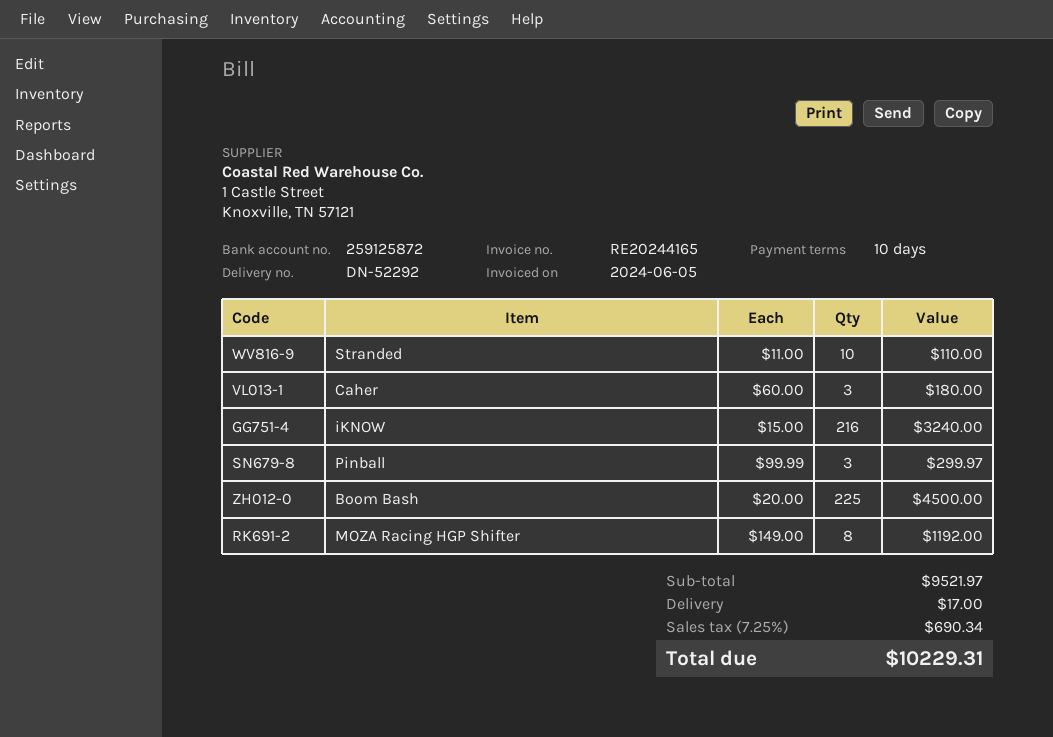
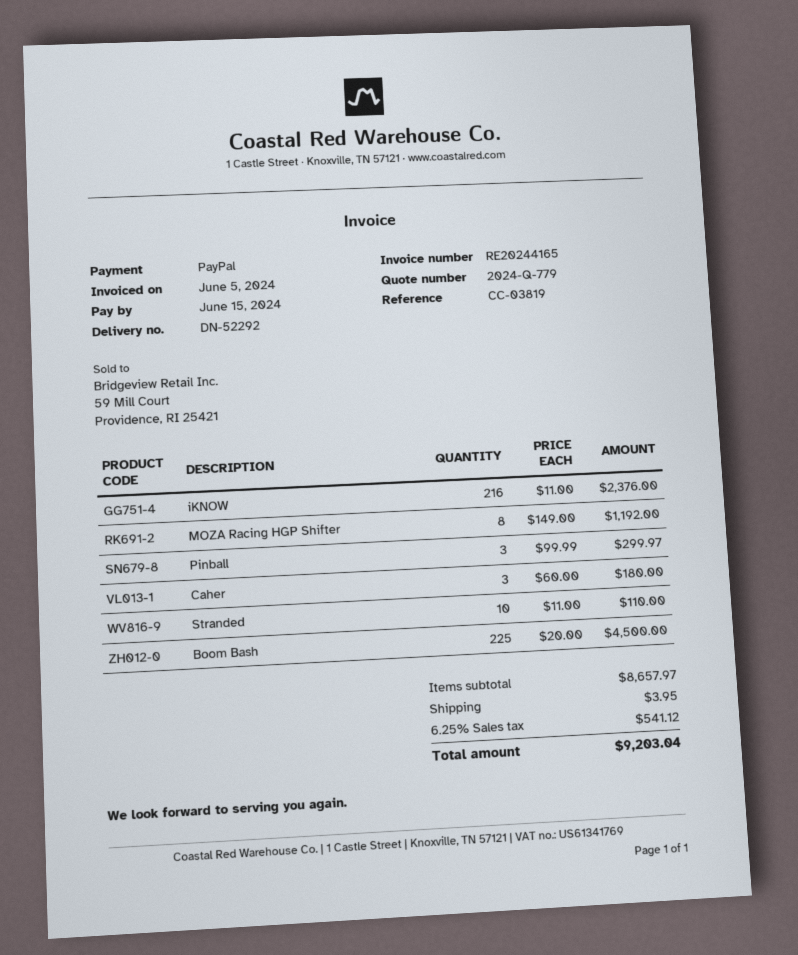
iKNOW: 216 x 15.00 = 3240.00 -> 216 x 11.00 = 2376.00
subtotal: 9521.97 -> 8657.97
shipping: 17.00 -> 3.95
tax: 7.25% = 690.34 -> 6.25% = 541.12
total: 10229.31 -> 9203.04

